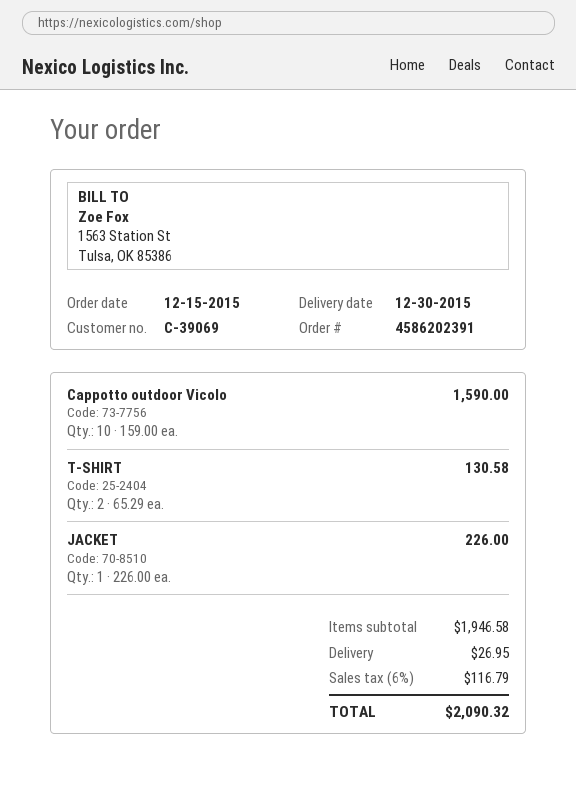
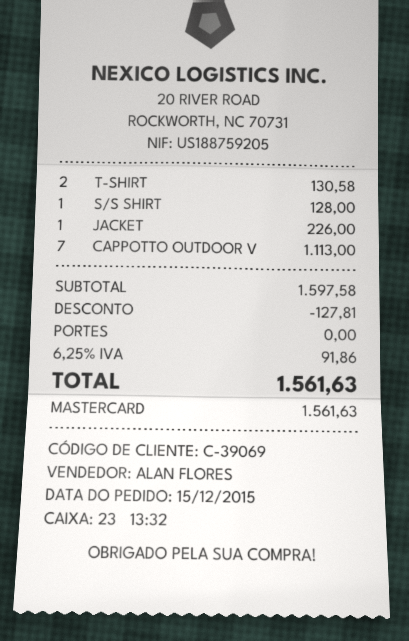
Cappotto outdoor Vicolo: 10 for 1590.00 -> 7 for 1113.00
S/S SHIRT: none -> 1 for 128.00
subtotal: 1946.58 -> 1597.58
discount: none -> 127.81
shipping: 26.95 -> 0.00
tax: 6% = 116.79 -> 6.25% = 91.86
total: 2090.32 -> 1561.63

